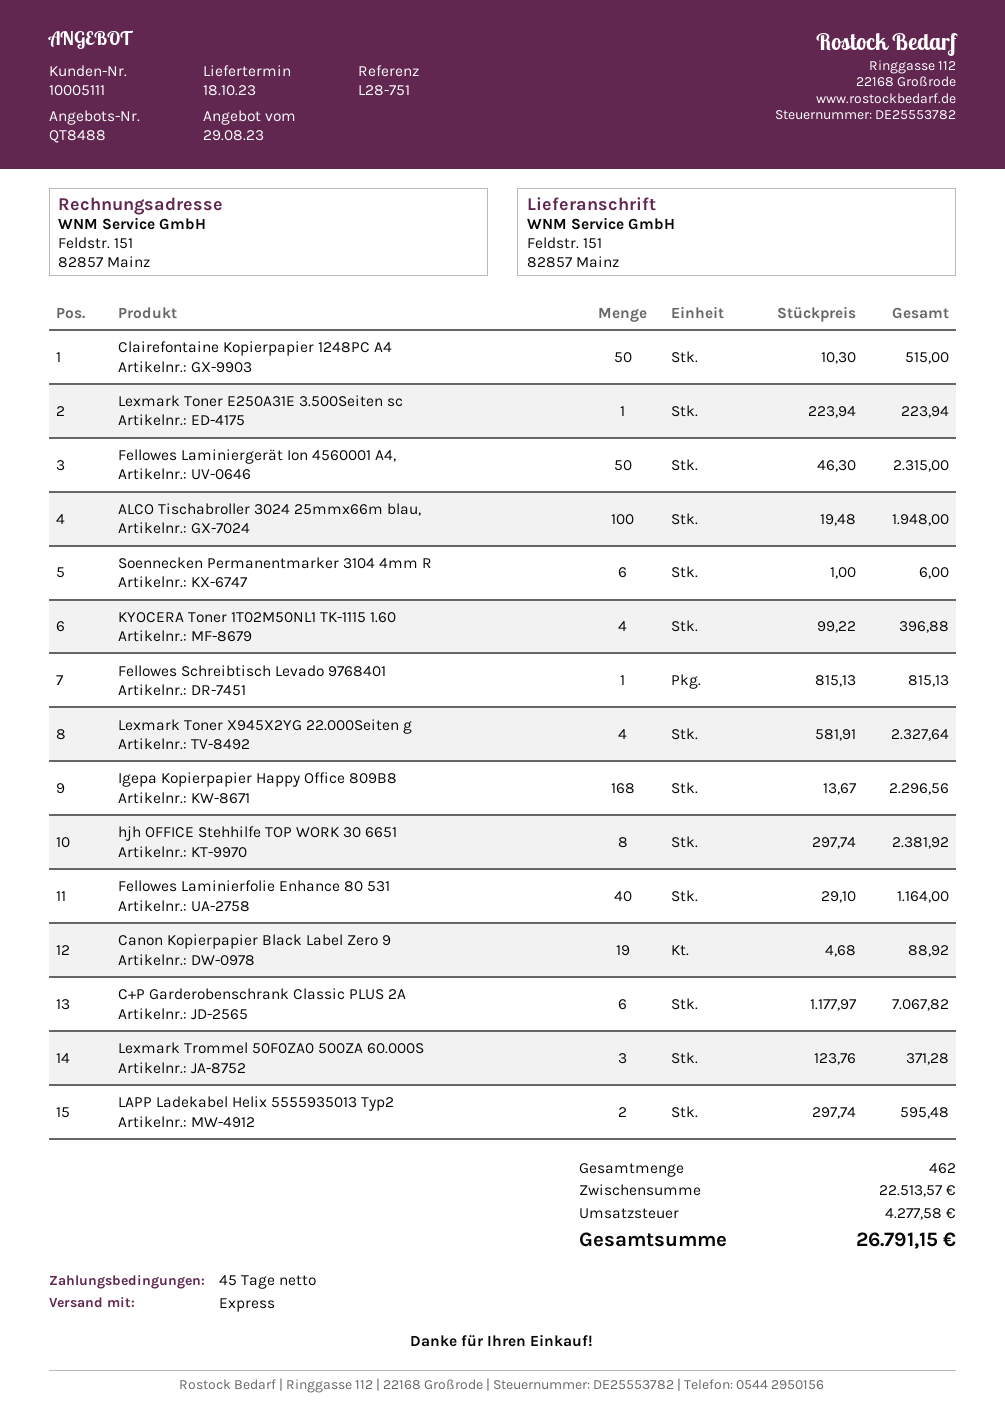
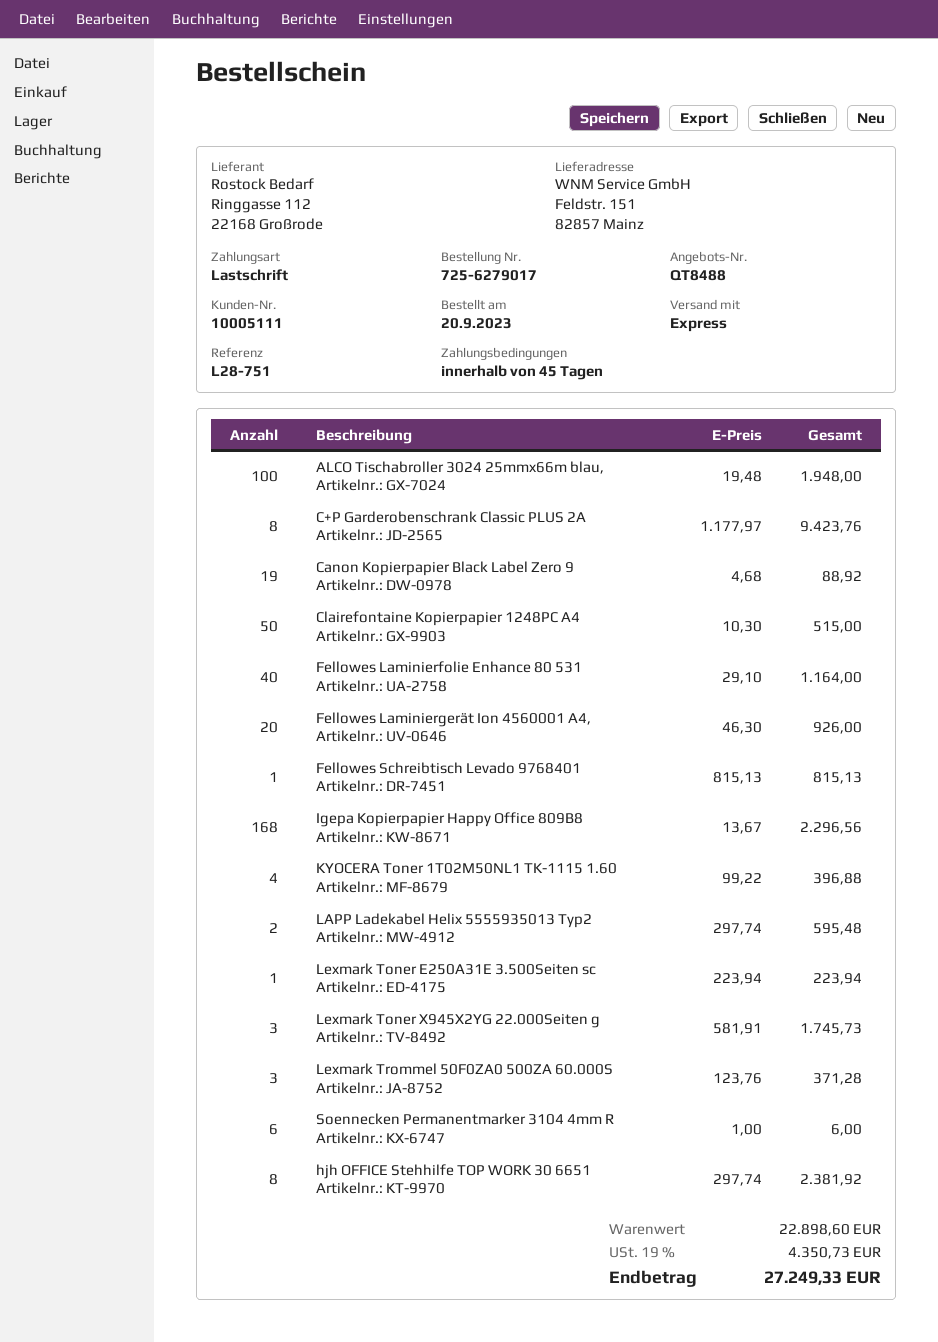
Fellowes Laminiergerät Ion 4560001 A4,: 50 x 46.30 = 2315.00 -> 20 x 46.30 = 926.00
Lexmark Toner X945X2YG 22.000Seiten g: 4 x 581.91 = 2327.64 -> 3 x 581.91 = 1745.73
C+P Garderobenschrank Classic PLUS 2A: 6 x 1177.97 = 7067.82 -> 8 x 1177.97 = 9423.76
subtotal: 22513.57 -> 22898.60
tax: 4277.58 -> 4350.73
total: 26791.15 -> 27249.33

